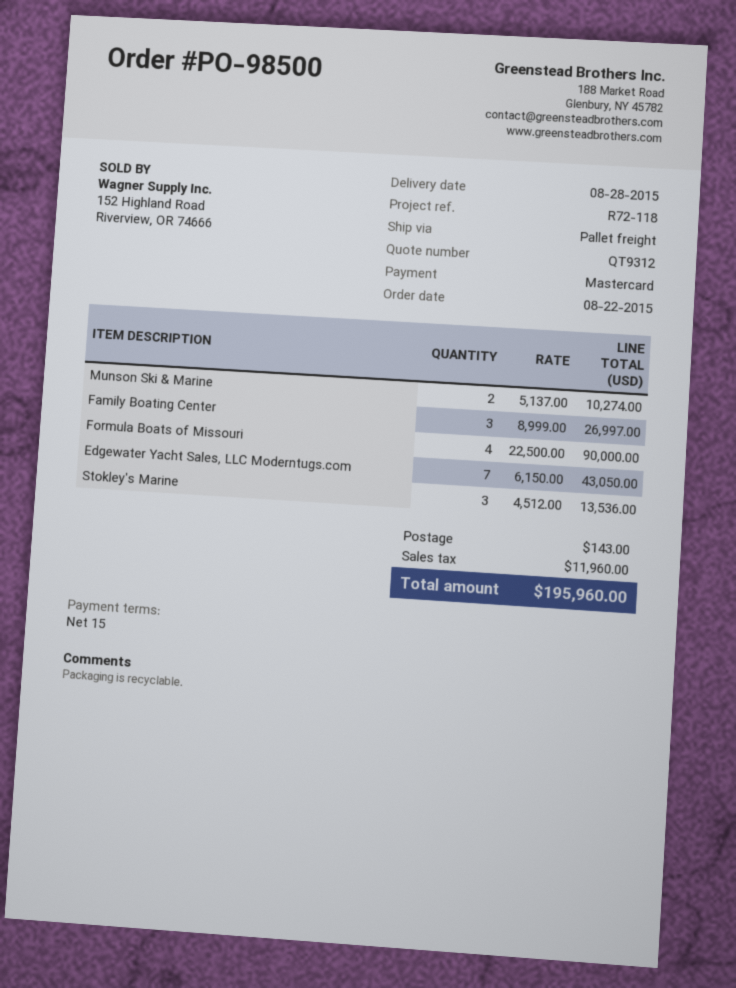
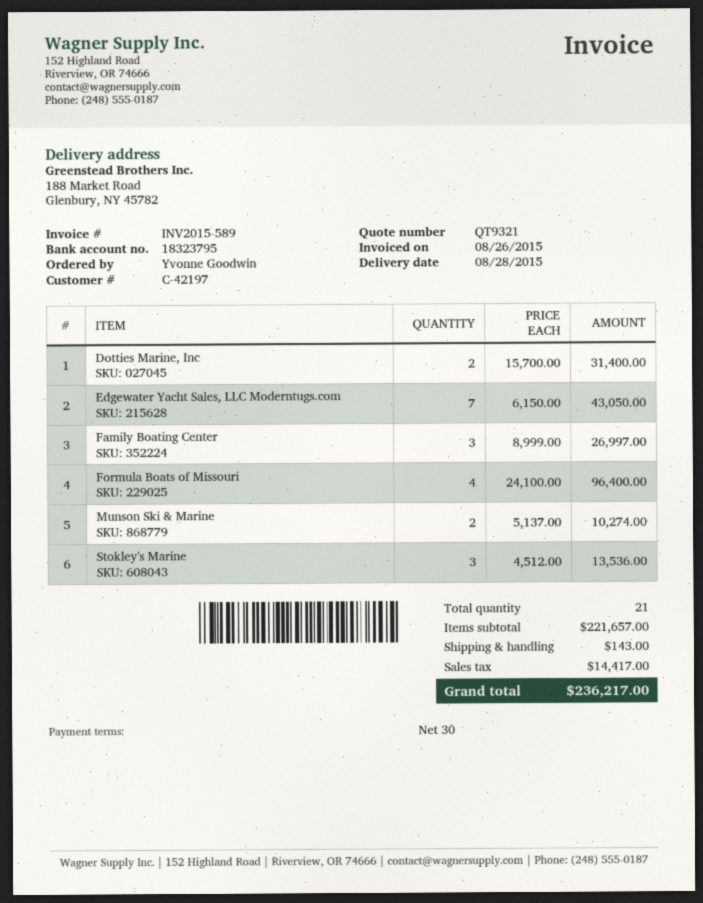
quote number: QT9312 -> QT9321
payment terms: 15 days -> 30 days
Formula Boats of Missouri: 4 x 22500.00 = 90000.00 -> 4 x 24100.00 = 96400.00
Dotties Marine, Inc: none -> 2 x 15700.00 = 31400.00
tax: 11960.00 -> 14417.00
total: 195960.00 -> 236217.00

